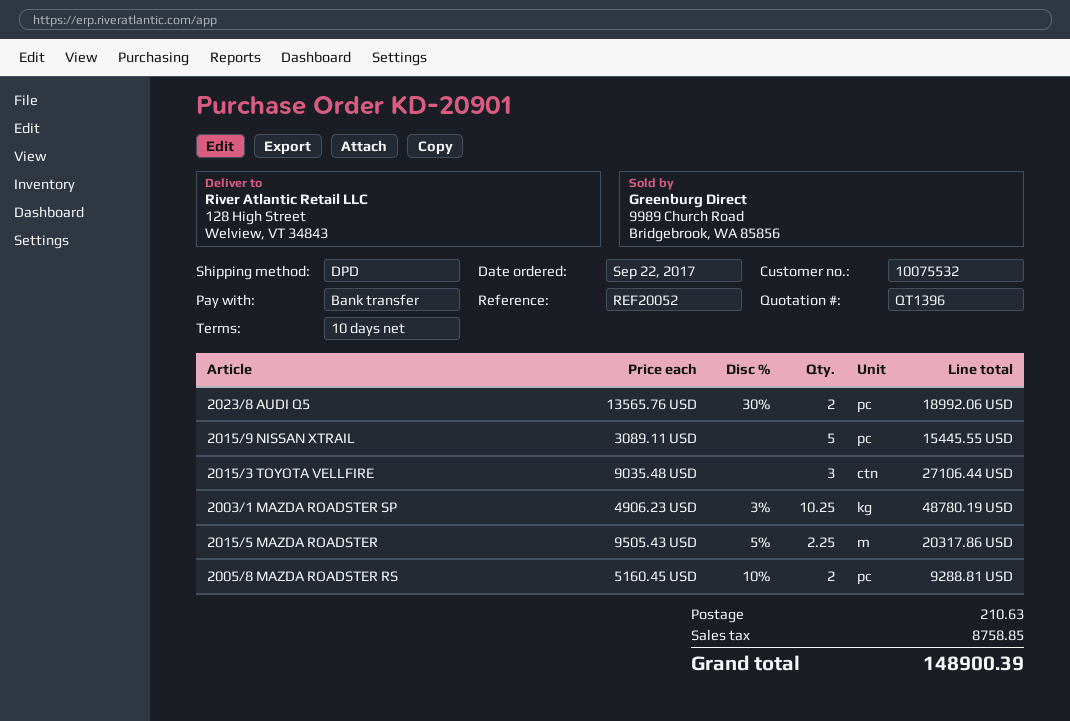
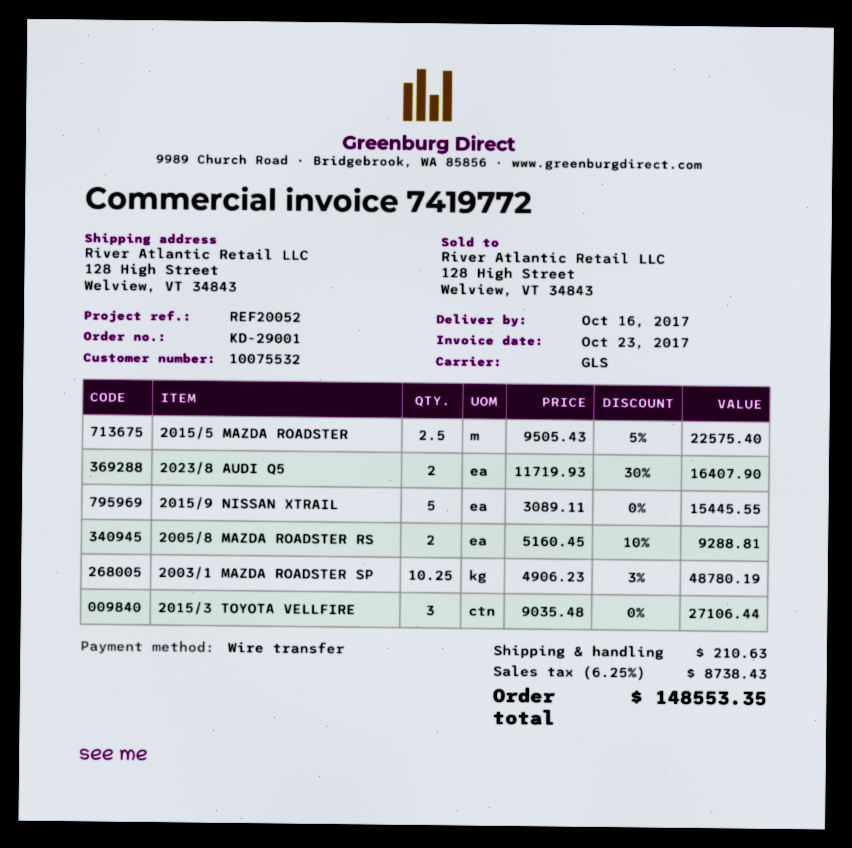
order number: KD-20901 -> KD-29001
shipping method: DPD -> GLS
2023/8 AUDI Q5: 2 x 13565.76 - 30% = 18992.06 -> 2 x 11719.93 - 30% = 16407.90
2015/5 MAZDA ROADSTER: 2.25 x 9505.43 - 5% = 20317.86 -> 2.5 x 9505.43 - 5% = 22575.40
tax: 8758.85 -> 8738.43
total: 148900.39 -> 148553.35

